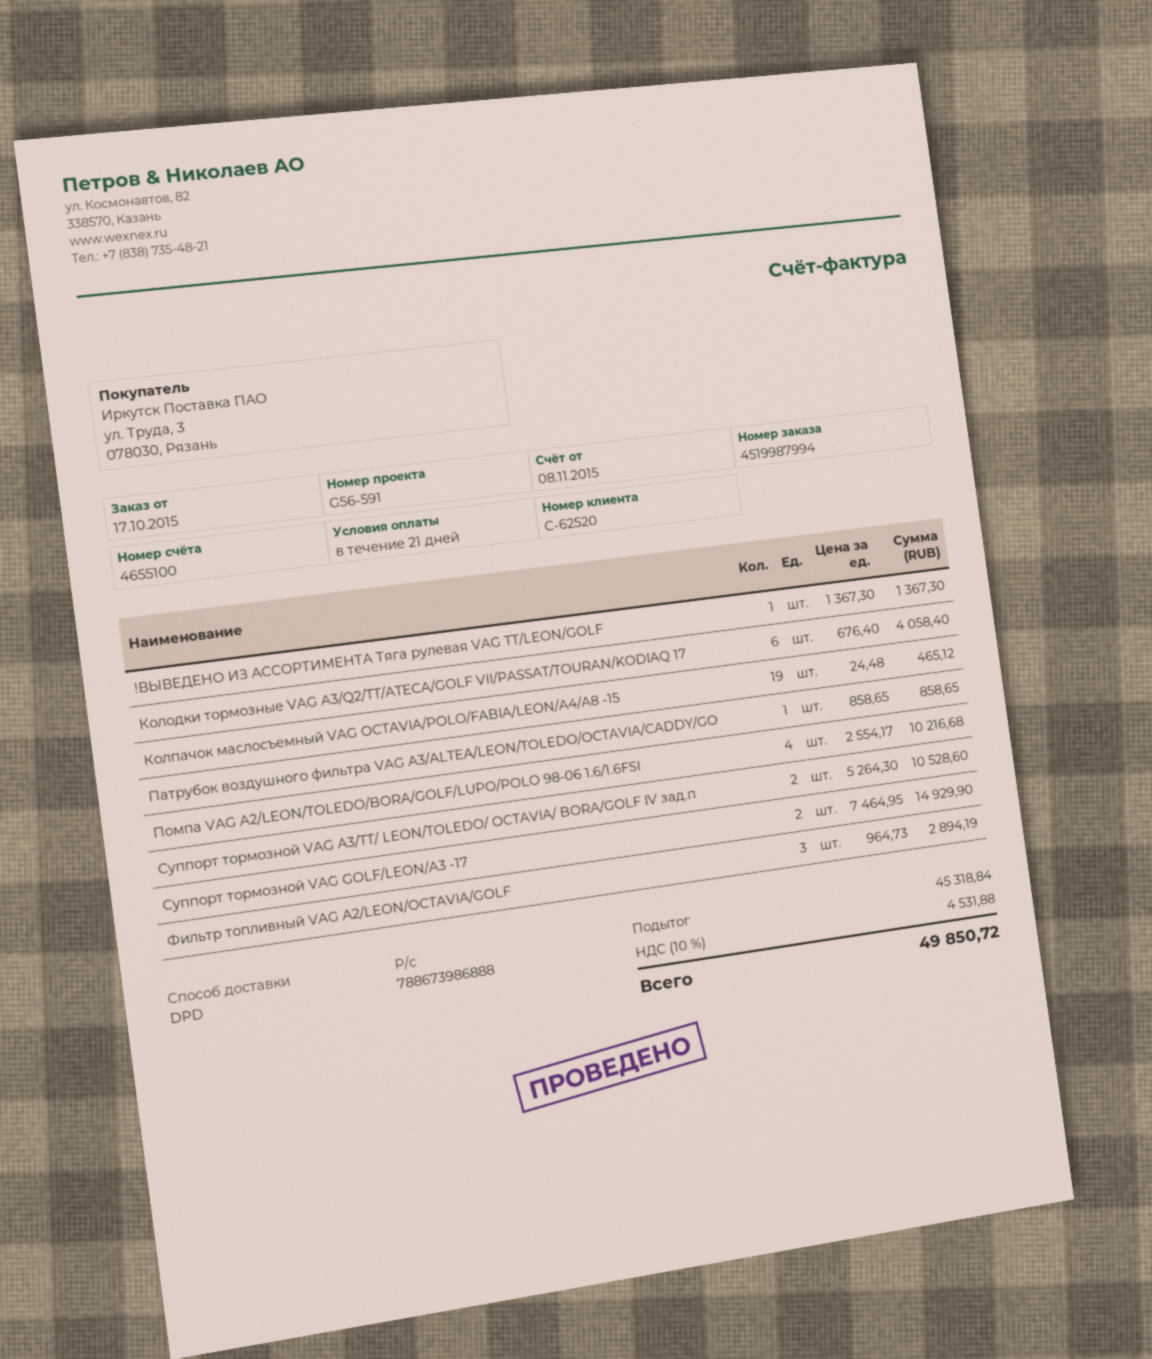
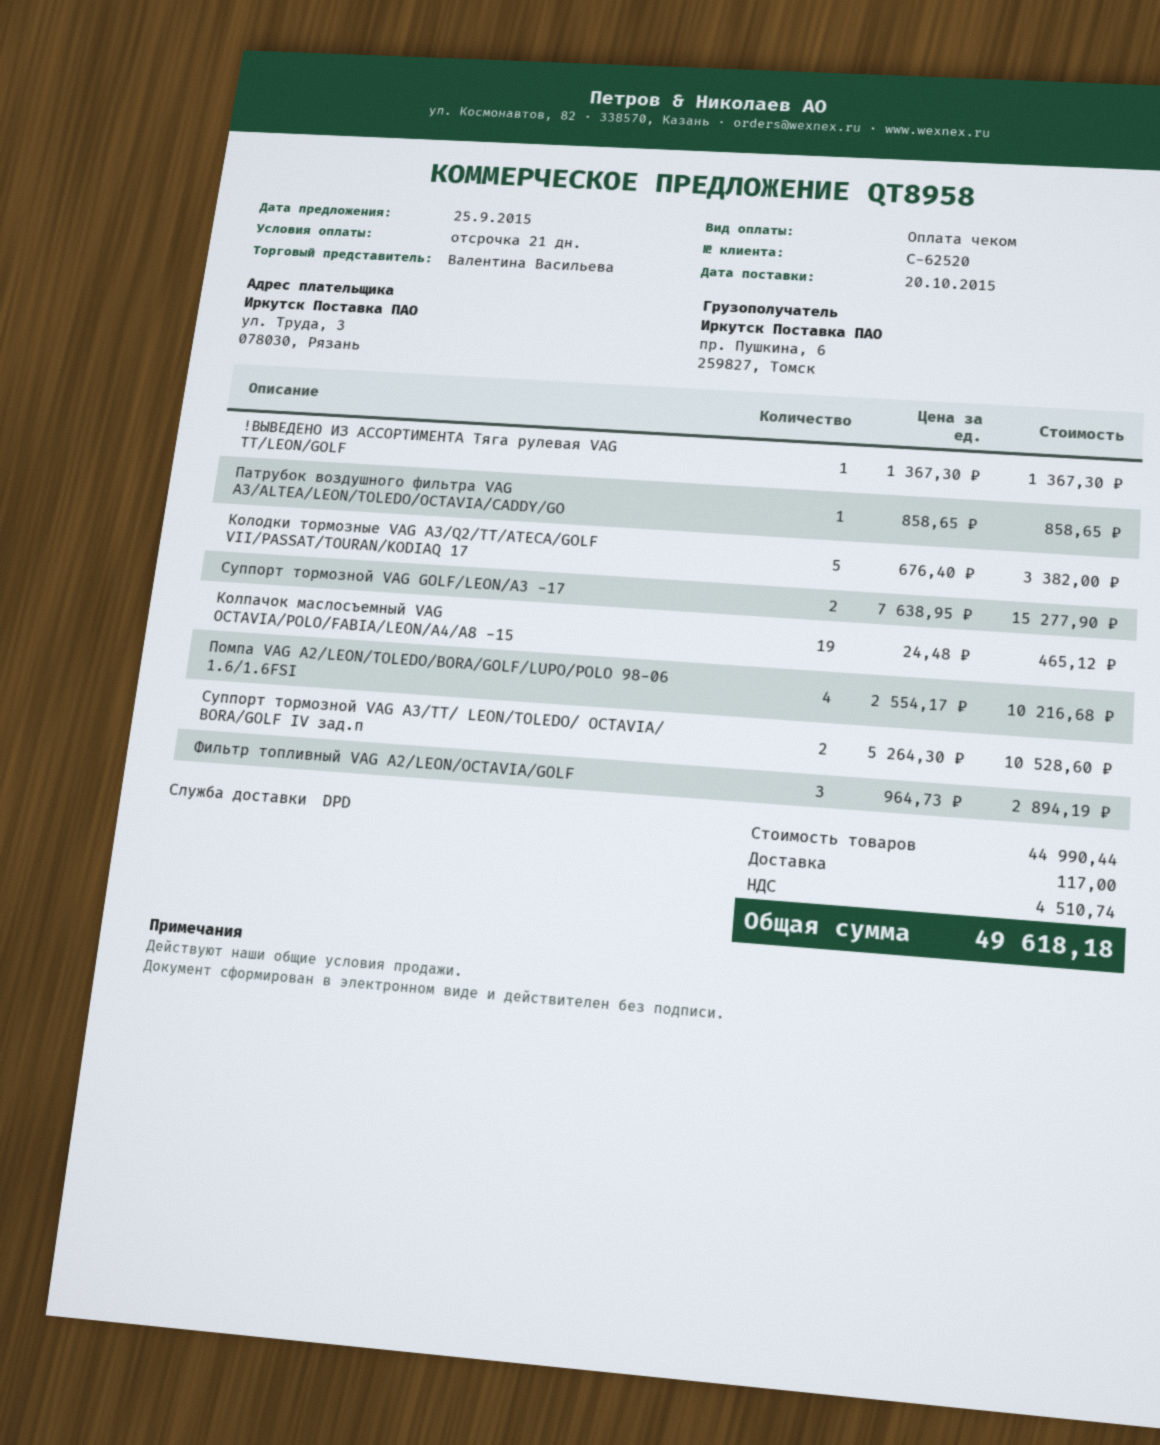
Колодки тормозные VAG A3/Q2/TT/ATECA/GOLF VII/PASSAT/TOURAN/KODIAQ 17: 6 x 676.40 = 4058.40 -> 5 x 676.40 = 3382.00
Суппорт тормозной VAG GOLF/LEON/A3 -17: 2 x 7464.95 = 14929.90 -> 2 x 7638.95 = 15277.90
subtotal: 45318.84 -> 44990.44
shipping: none -> 117.00
tax: 4531.88 -> 4510.74
total: 49850.72 -> 49618.18

